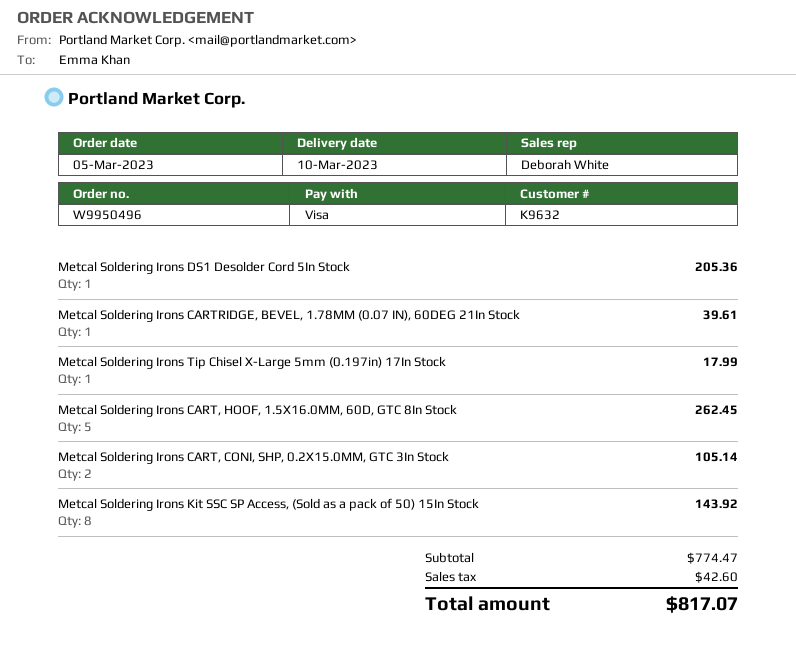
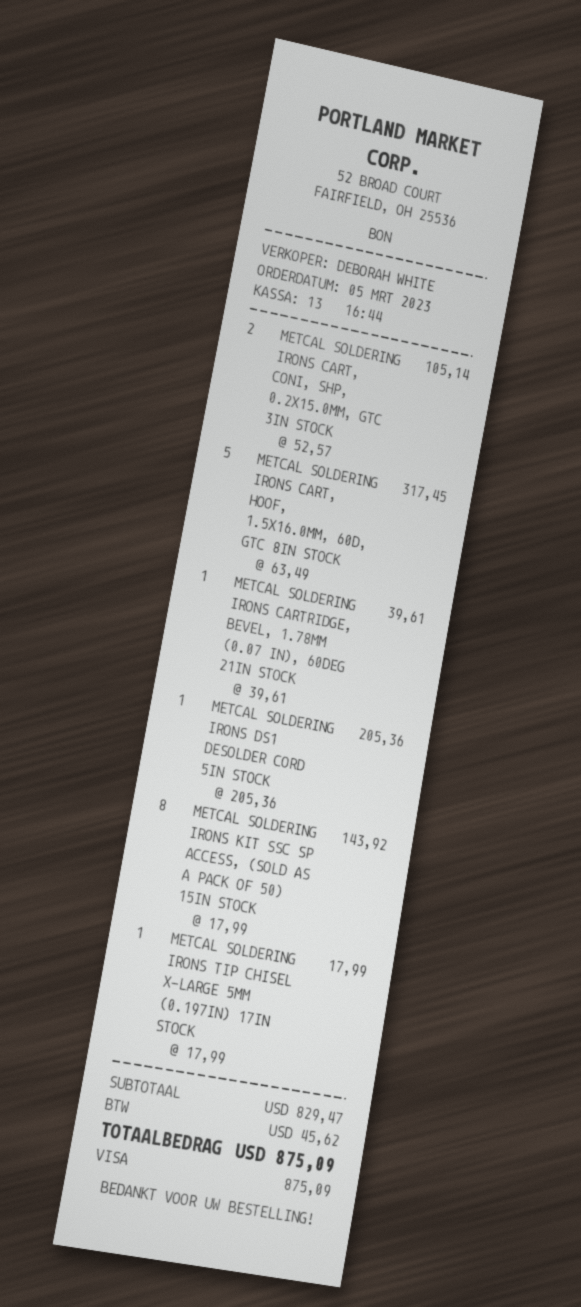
Metcal Soldering Irons CART, HOOF, 1.5X16.0MM, 60D, GTC 8In Stock: 5 for 262.45 -> 5 for 317.45
subtotal: 774.47 -> 829.47
tax: 42.60 -> 45.62
total: 817.07 -> 875.09

